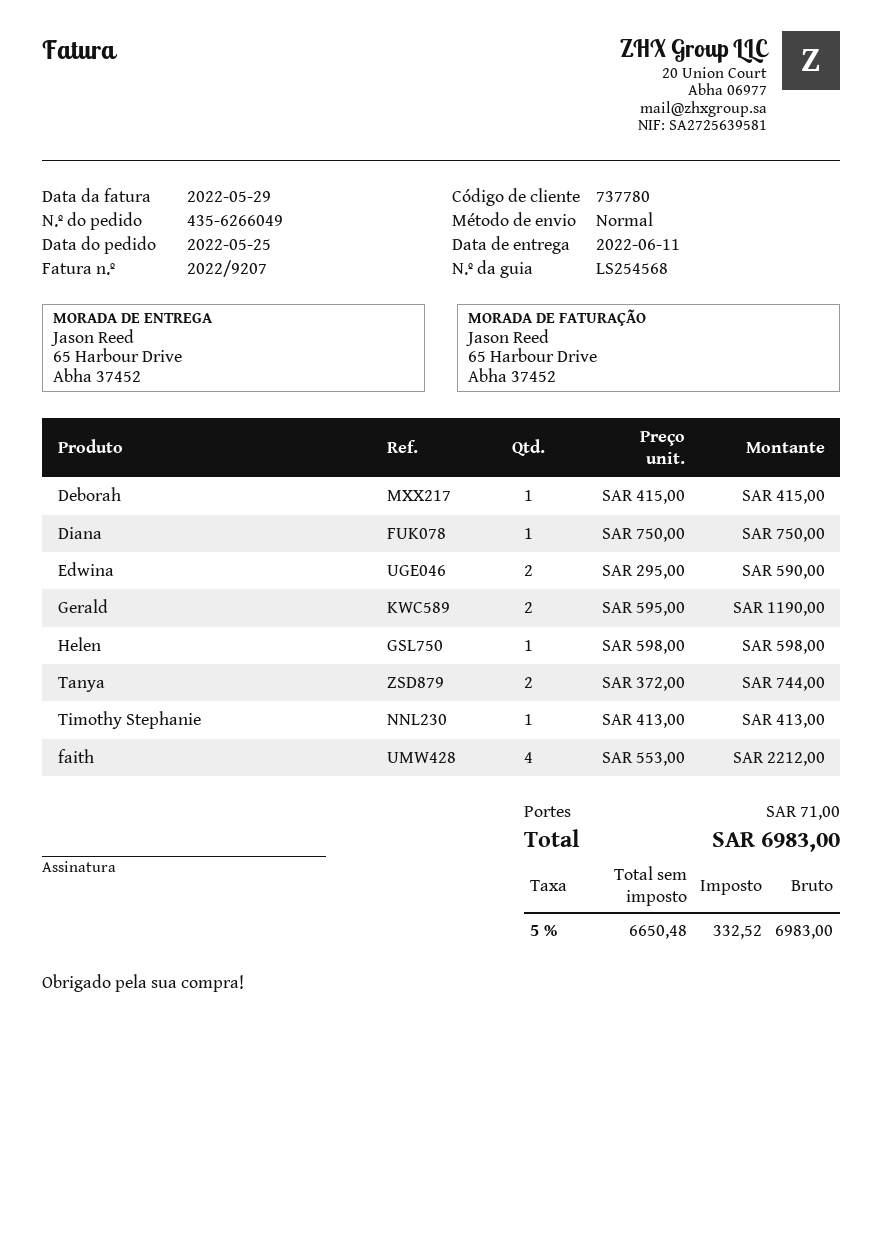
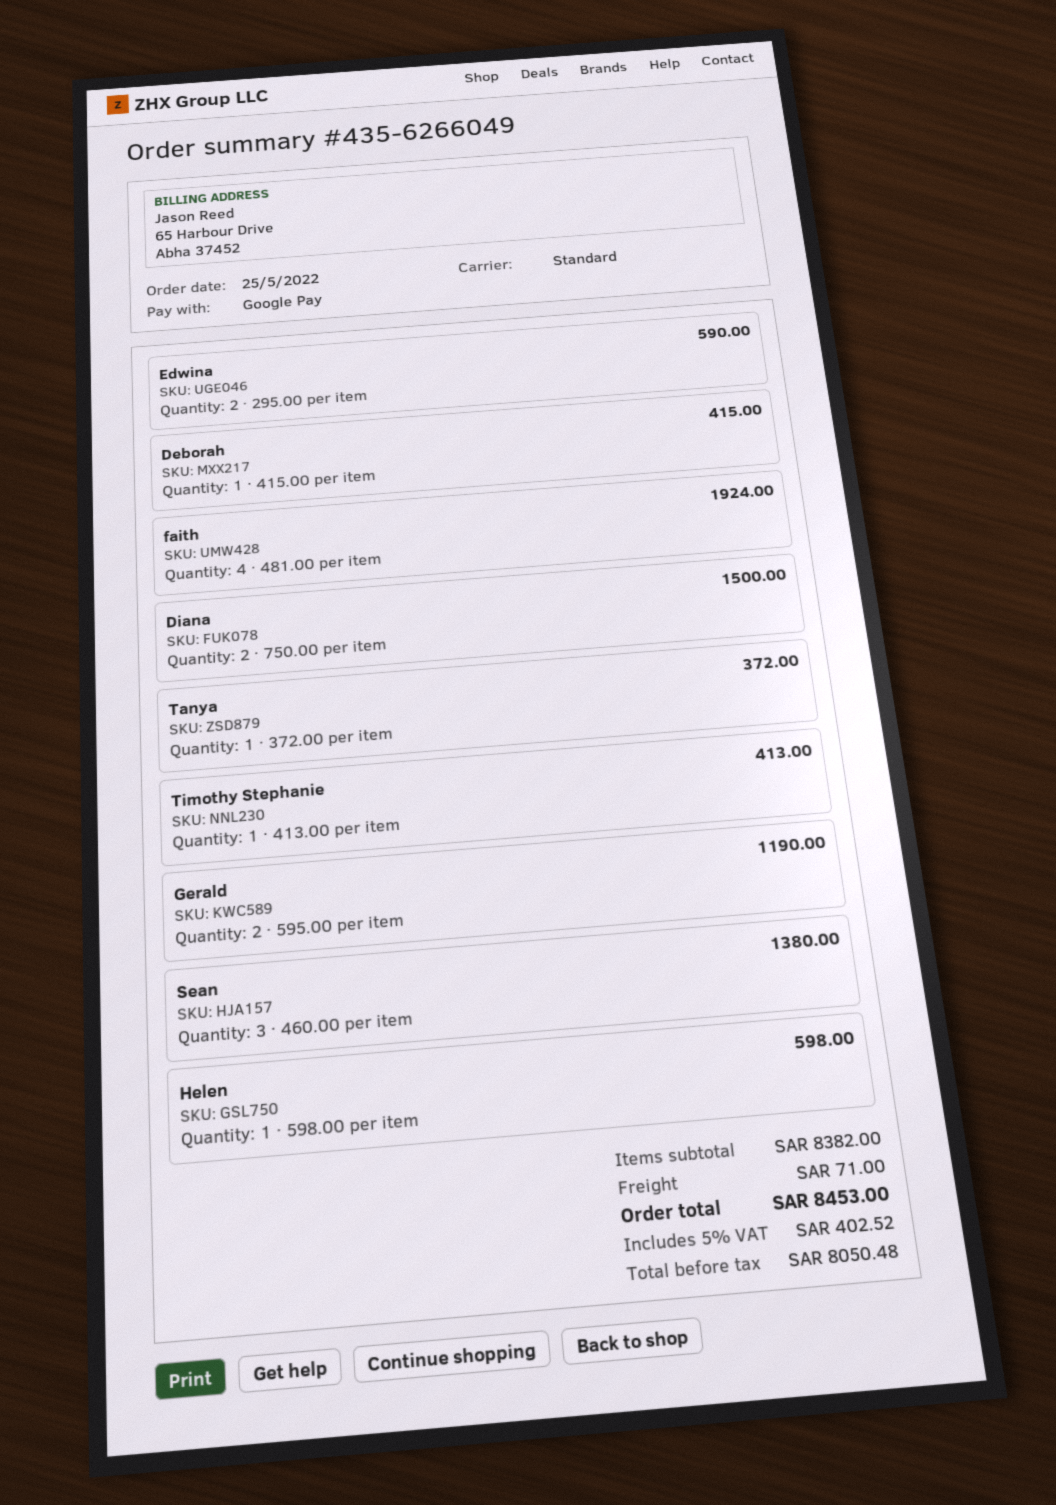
Diana: 1 x 750.00 = 750.00 -> 2 x 750.00 = 1500.00
Tanya: 2 x 372.00 = 744.00 -> 1 x 372.00 = 372.00
faith: 4 x 553.00 = 2212.00 -> 4 x 481.00 = 1924.00
Sean: none -> 3 x 460.00 = 1380.00
net: 6650.48 -> 8050.48
tax: 5% = 332.52 -> 5% = 402.52
total: 6983.00 -> 8453.00

